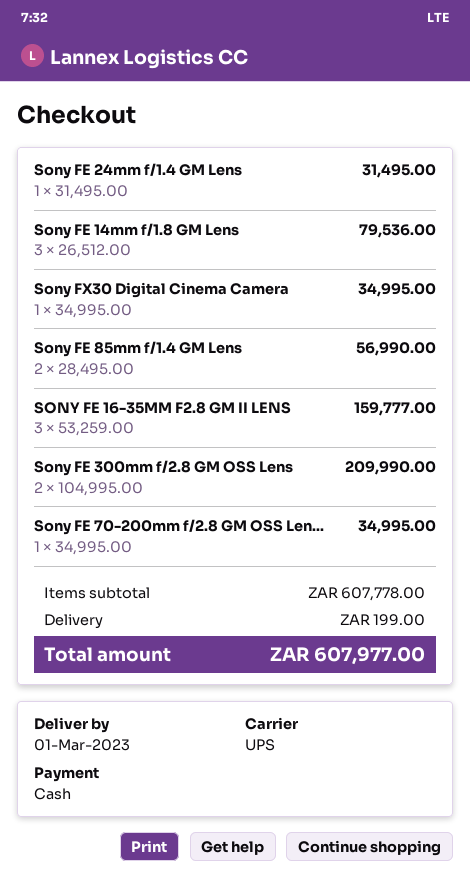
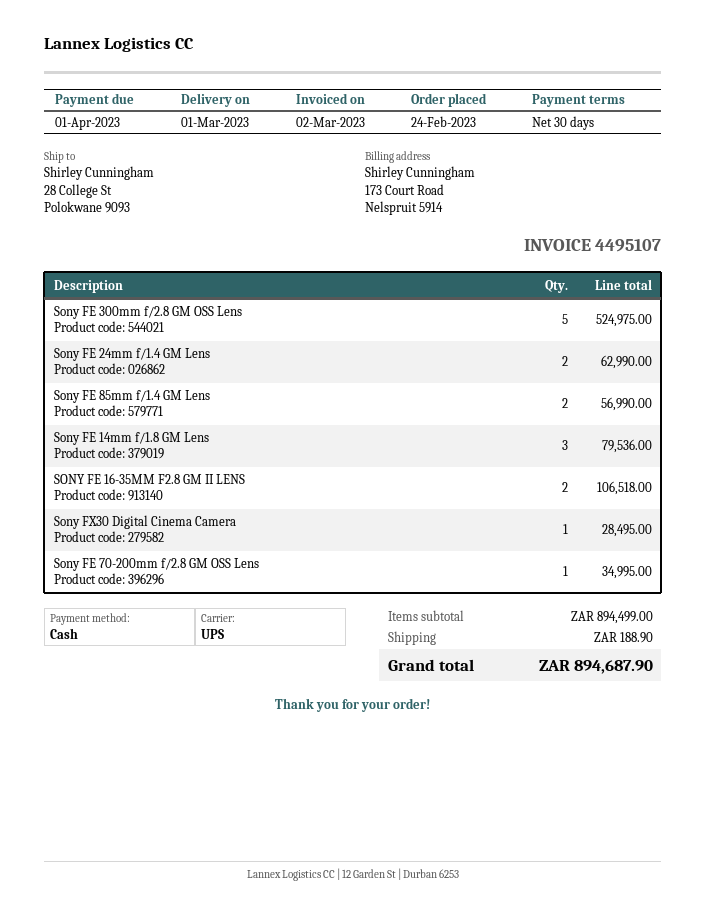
Sony FE 24mm f/1.4 GM Lens: 1 for 31495.00 -> 2 for 62990.00
Sony FX30 Digital Cinema Camera: 1 for 34995.00 -> 1 for 28495.00
SONY FE 16-35MM F2.8 GM II LENS: 3 for 159777.00 -> 2 for 106518.00
Sony FE 300mm f/2.8 GM OSS Lens: 2 for 209990.00 -> 5 for 524975.00
subtotal: 607778.00 -> 894499.00
shipping: 199.00 -> 188.90
total: 607977.00 -> 894687.90

